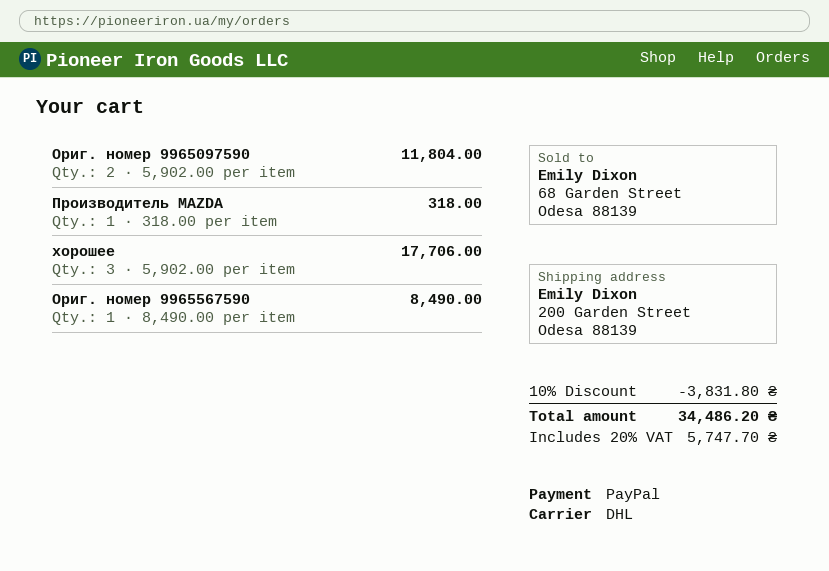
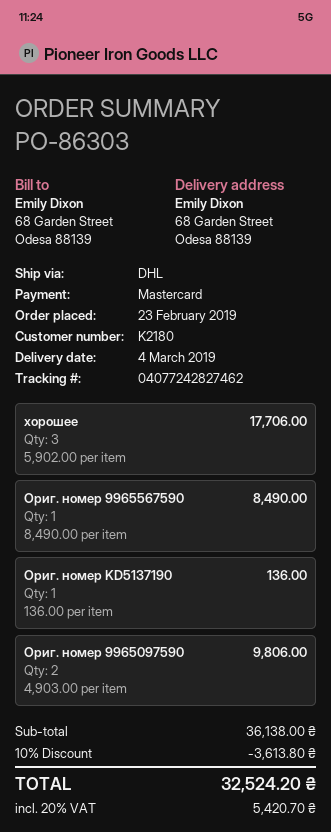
payment method: PayPal -> Mastercard
ship to: 200 Garden Street, Odesa 88139 -> 68 Garden Street, Odesa 88139
Ориг. номер 9965097590: 2 x 5902.00 = 11804.00 -> 2 x 4903.00 = 9806.00
Производитель MAZDA: 1 x 318.00 = 318.00 -> none
Ориг. номер KD5137190: none -> 1 x 136.00 = 136.00
discount: 10% = 3831.80 -> 10% = 3613.80
tax: 20% = 5747.70 -> 20% = 5420.70
total: 34486.20 -> 32524.20

